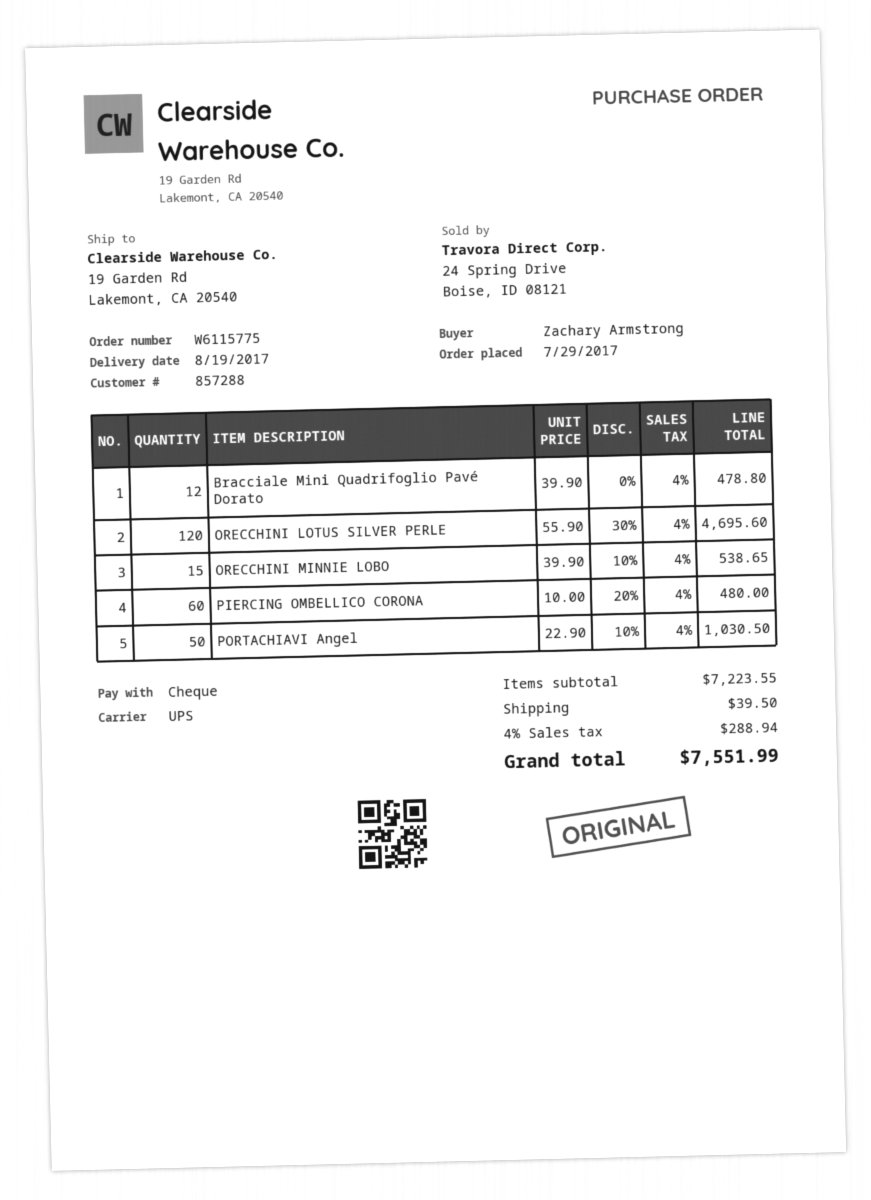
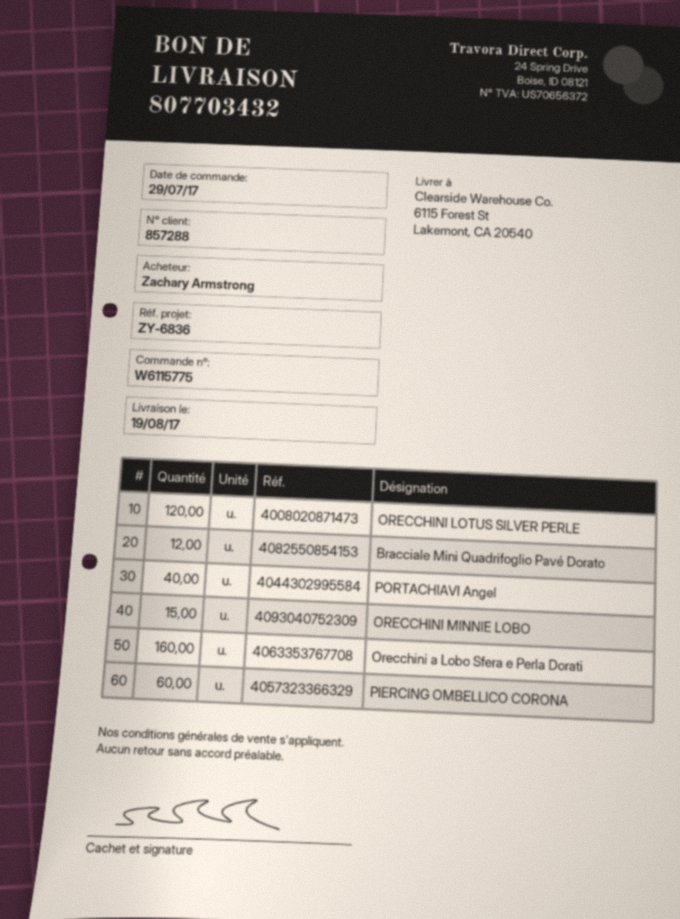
ship to: 19 Garden Rd, Lakemont, CA 20540 -> 6115 Forest St, Lakemont, CA 20540
PORTACHIAVI Angel: 50 -> 40
Orecchini a Lobo Sfera e Perla Dorati: none -> 160

